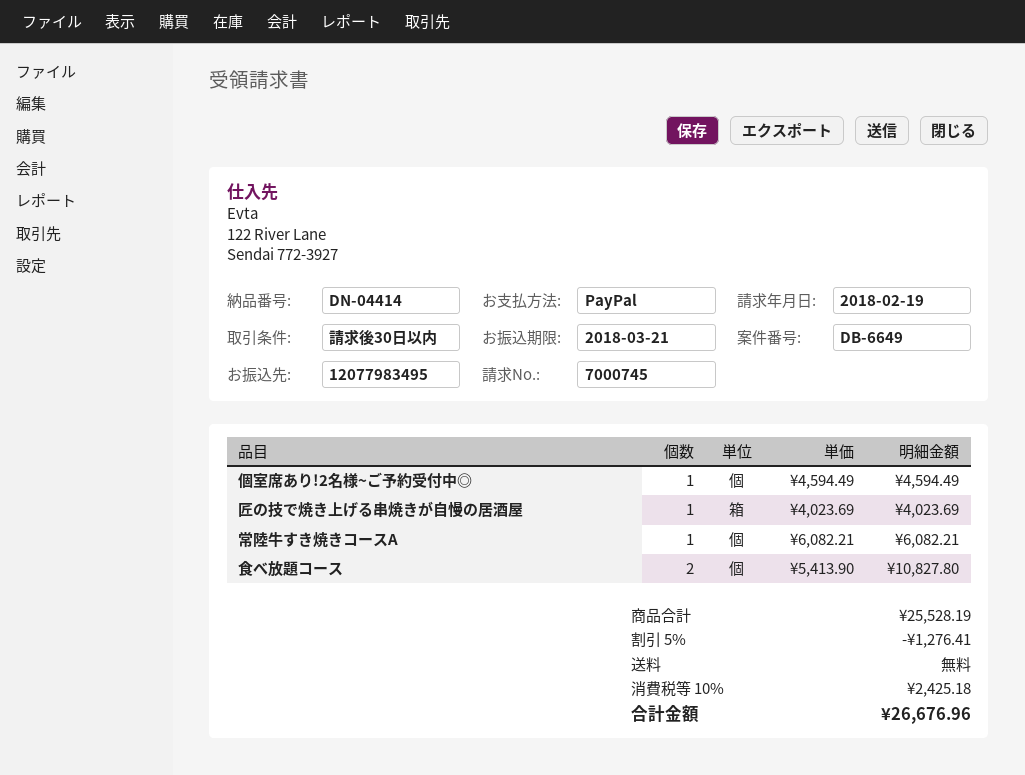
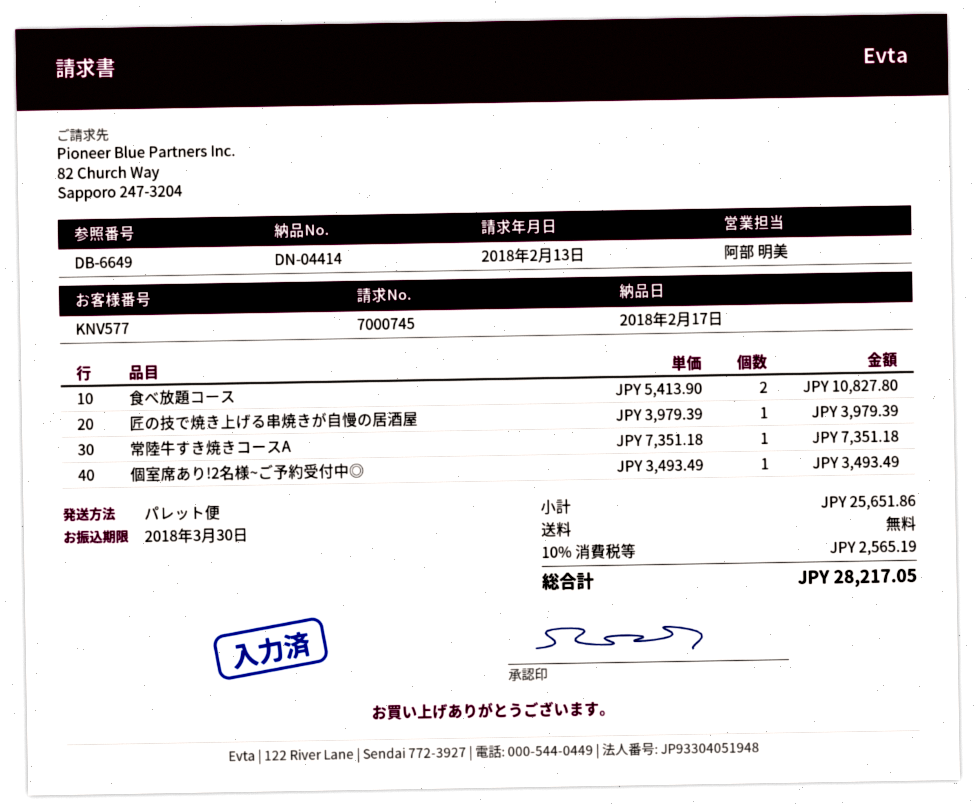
invoice date: 2018-02-19 -> 2018-02-13
due date: 2018-03-21 -> 2018-03-30
個室席あり!2名様~ご予約受付中◎: 1 x 4594.49 = 4594.49 -> 1 x 3493.49 = 3493.49
匠の技で焼き上げる串焼きが自慢の居酒屋: 1 x 4023.69 = 4023.69 -> 1 x 3979.39 = 3979.39
常陸牛すき焼きコースA: 1 x 6082.21 = 6082.21 -> 1 x 7351.18 = 7351.18
subtotal: 25528.19 -> 25651.86
discount: 5% = 1276.41 -> none
tax: 10% = 2425.18 -> 10% = 2565.19
total: 26676.96 -> 28217.05

